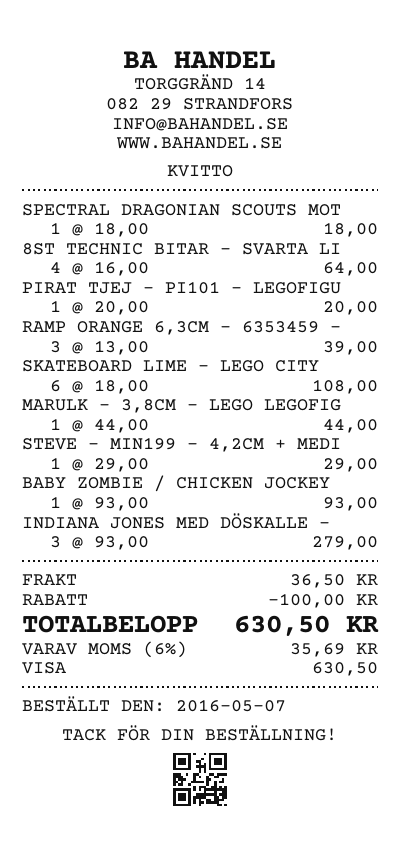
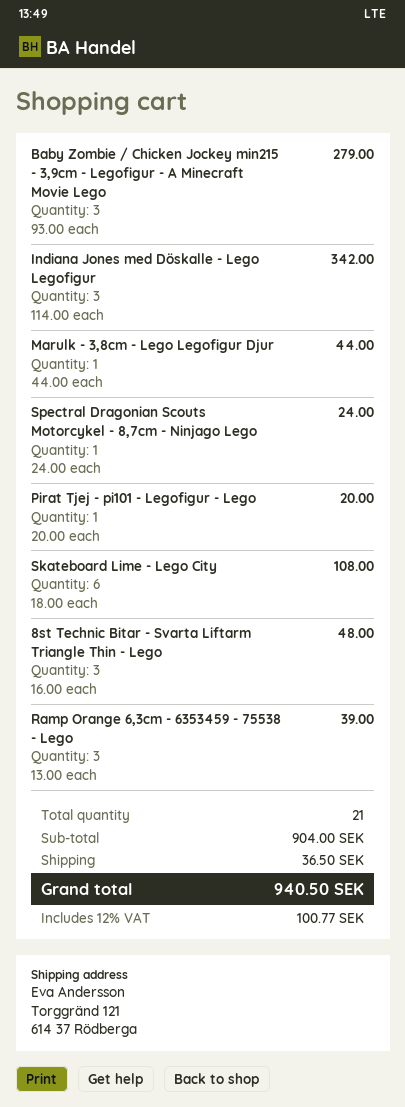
SPECTRAL DRAGONIAN SCOUTS MOT: 1 x 18.00 = 18.00 -> 1 x 24.00 = 24.00
8ST TECHNIC BITAR - SVARTA LI: 4 x 16.00 = 64.00 -> 3 x 16.00 = 48.00
STEVE - MIN199 - 4,2CM + MEDI: 1 x 29.00 = 29.00 -> none
BABY ZOMBIE / CHICKEN JOCKEY: 1 x 93.00 = 93.00 -> 3 x 93.00 = 279.00
INDIANA JONES MED DÖSKALLE -: 3 x 93.00 = 279.00 -> 3 x 114.00 = 342.00
discount: 100.00 -> none
tax: 6% = 35.69 -> 12% = 100.77
total: 630.50 -> 940.50

